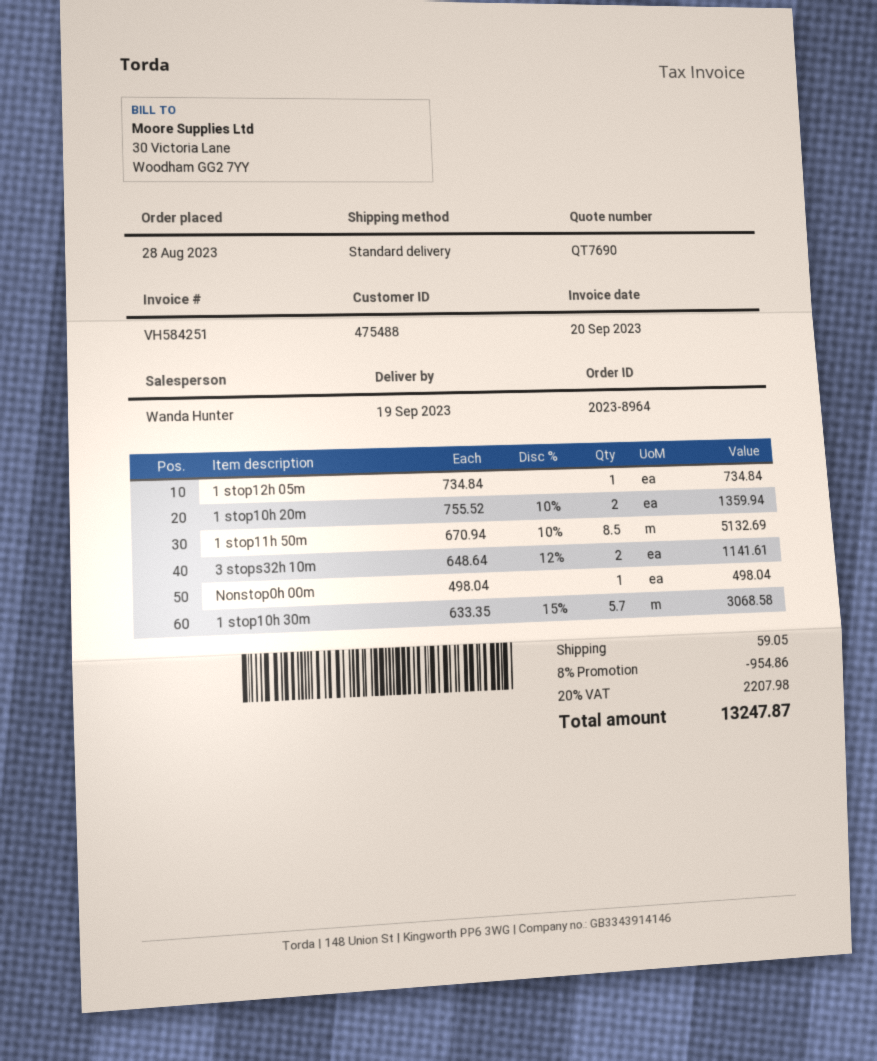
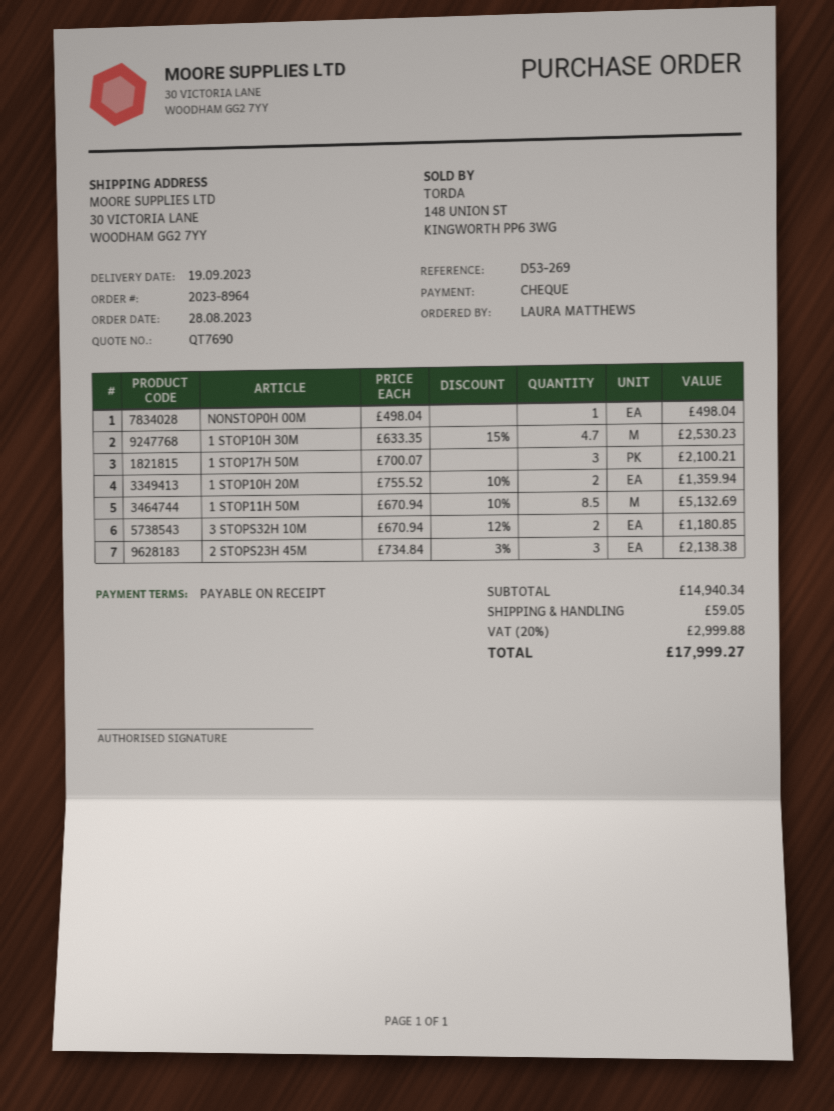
1 stop12h 05m: 1 x 734.84 = 734.84 -> none
3 stops32h 10m: 2 x 648.64 - 12% = 1141.61 -> 2 x 670.94 - 12% = 1180.85
1 stop10h 30m: 5.7 x 633.35 - 15% = 3068.58 -> 4.7 x 633.35 - 15% = 2530.23
1 STOP17H 50M: none -> 3 x 700.07 = 2100.21
2 STOPS23H 45M: none -> 3 x 734.84 - 3% = 2138.38
discount: 8% = 954.86 -> none
tax: 20% = 2207.98 -> 20% = 2999.88
total: 13247.87 -> 17999.27

